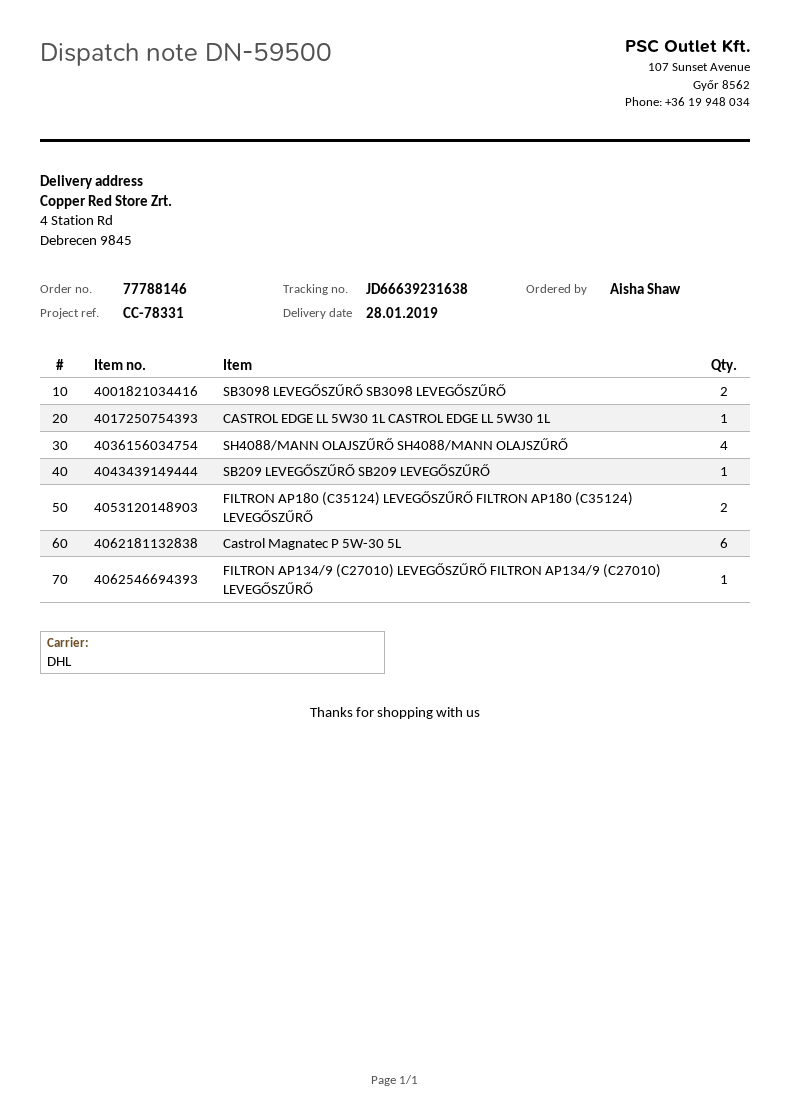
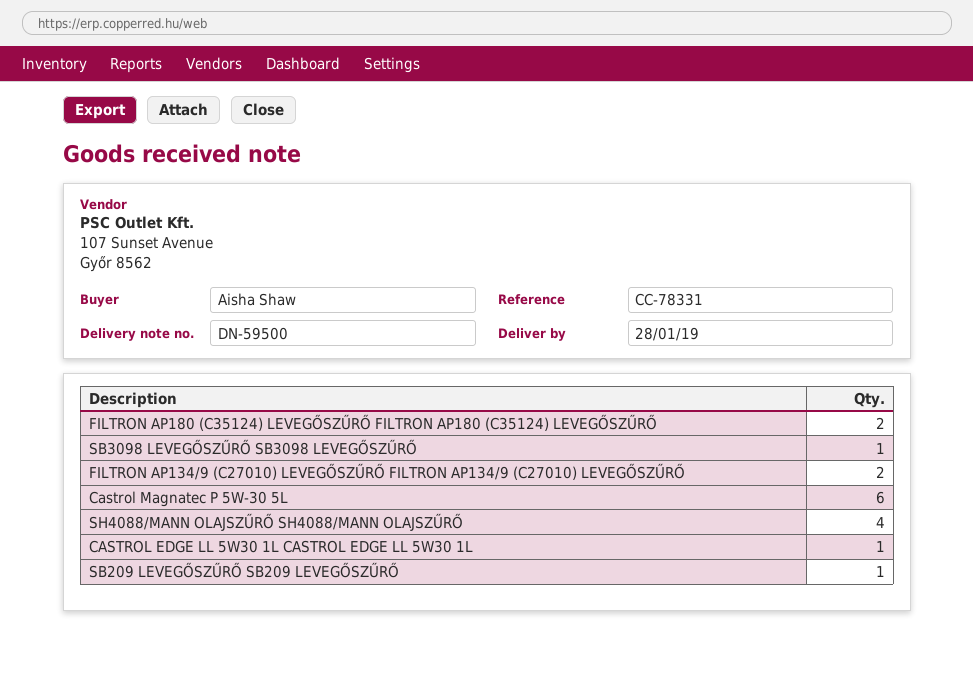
SB3098 LEVEGŐSZŰRŐ SB3098 LEVEGŐSZŰRŐ: 2 -> 1
FILTRON AP134/9 (C27010) LEVEGŐSZŰRŐ FILTRON AP134/9 (C27010) LEVEGŐSZŰRŐ: 1 -> 2

